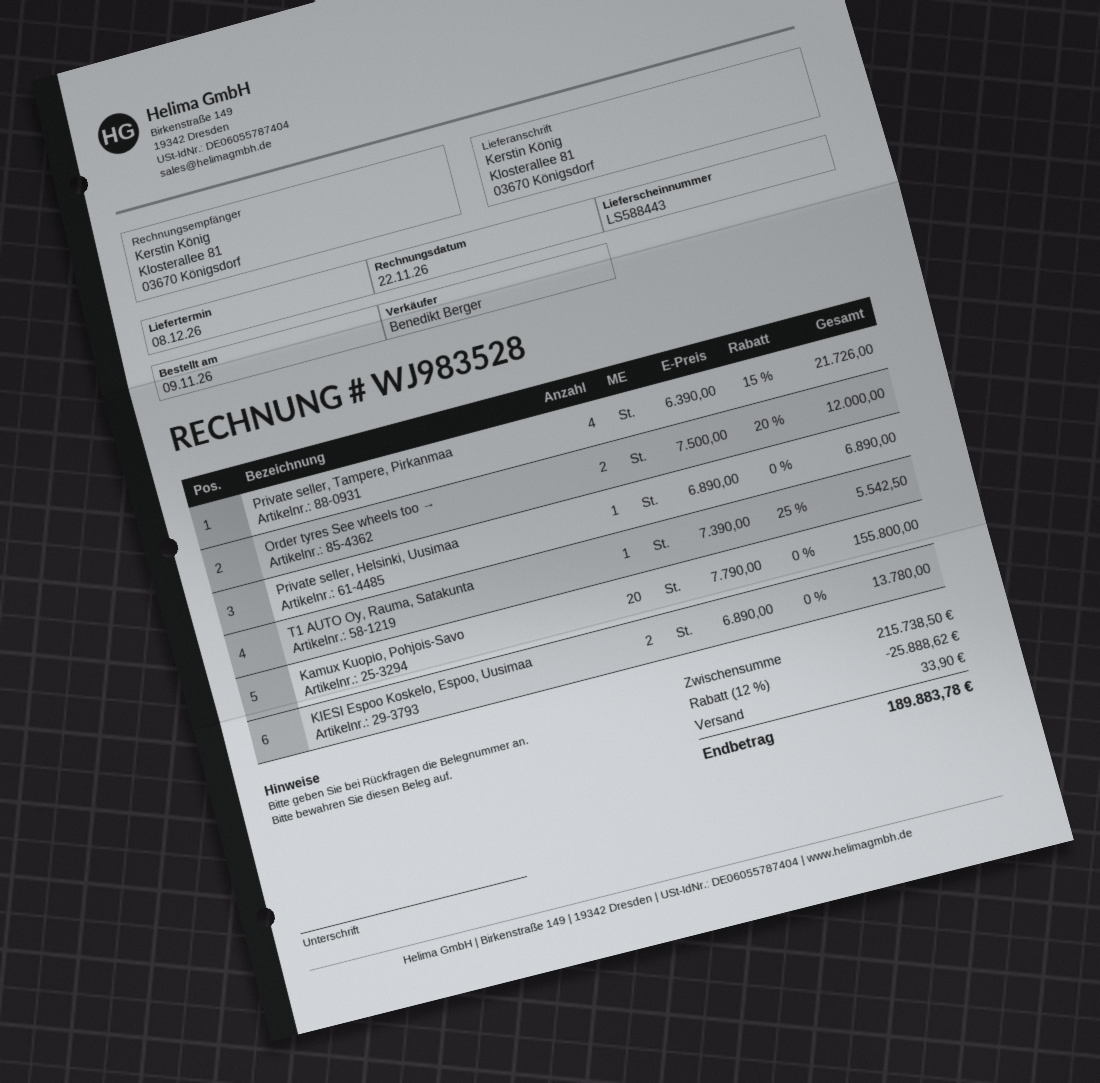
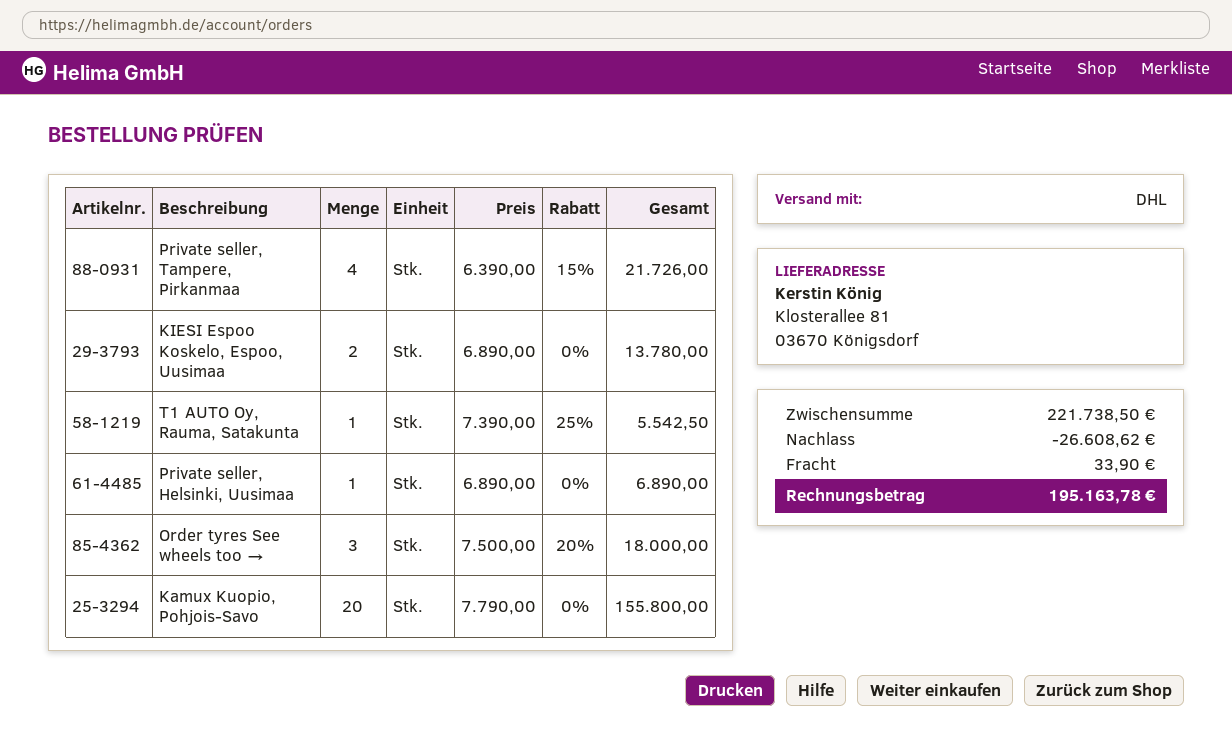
Order tyres See wheels too →: 2 x 7500.00 - 20% = 12000.00 -> 3 x 7500.00 - 20% = 18000.00
subtotal: 215738.50 -> 221738.50
discount: 25888.62 -> 26608.62
total: 189883.78 -> 195163.78

